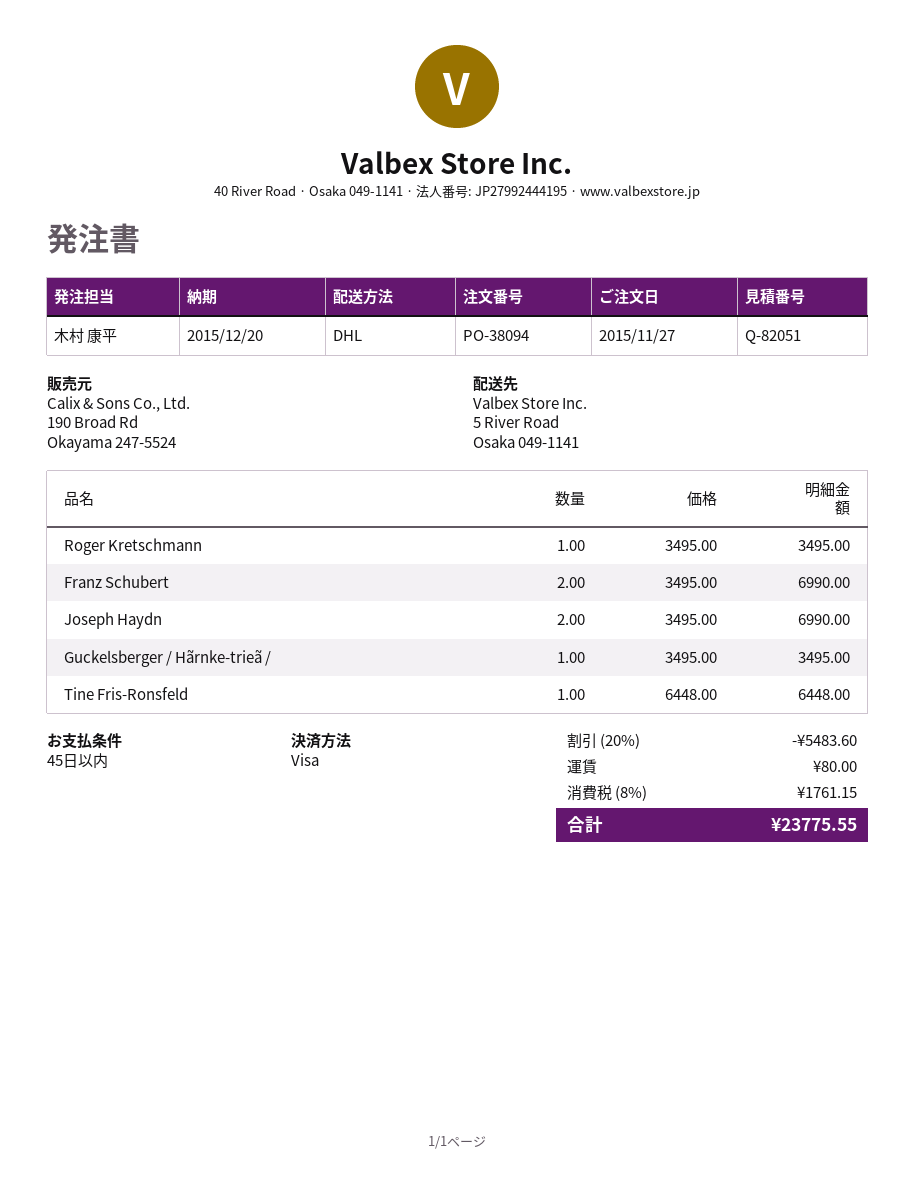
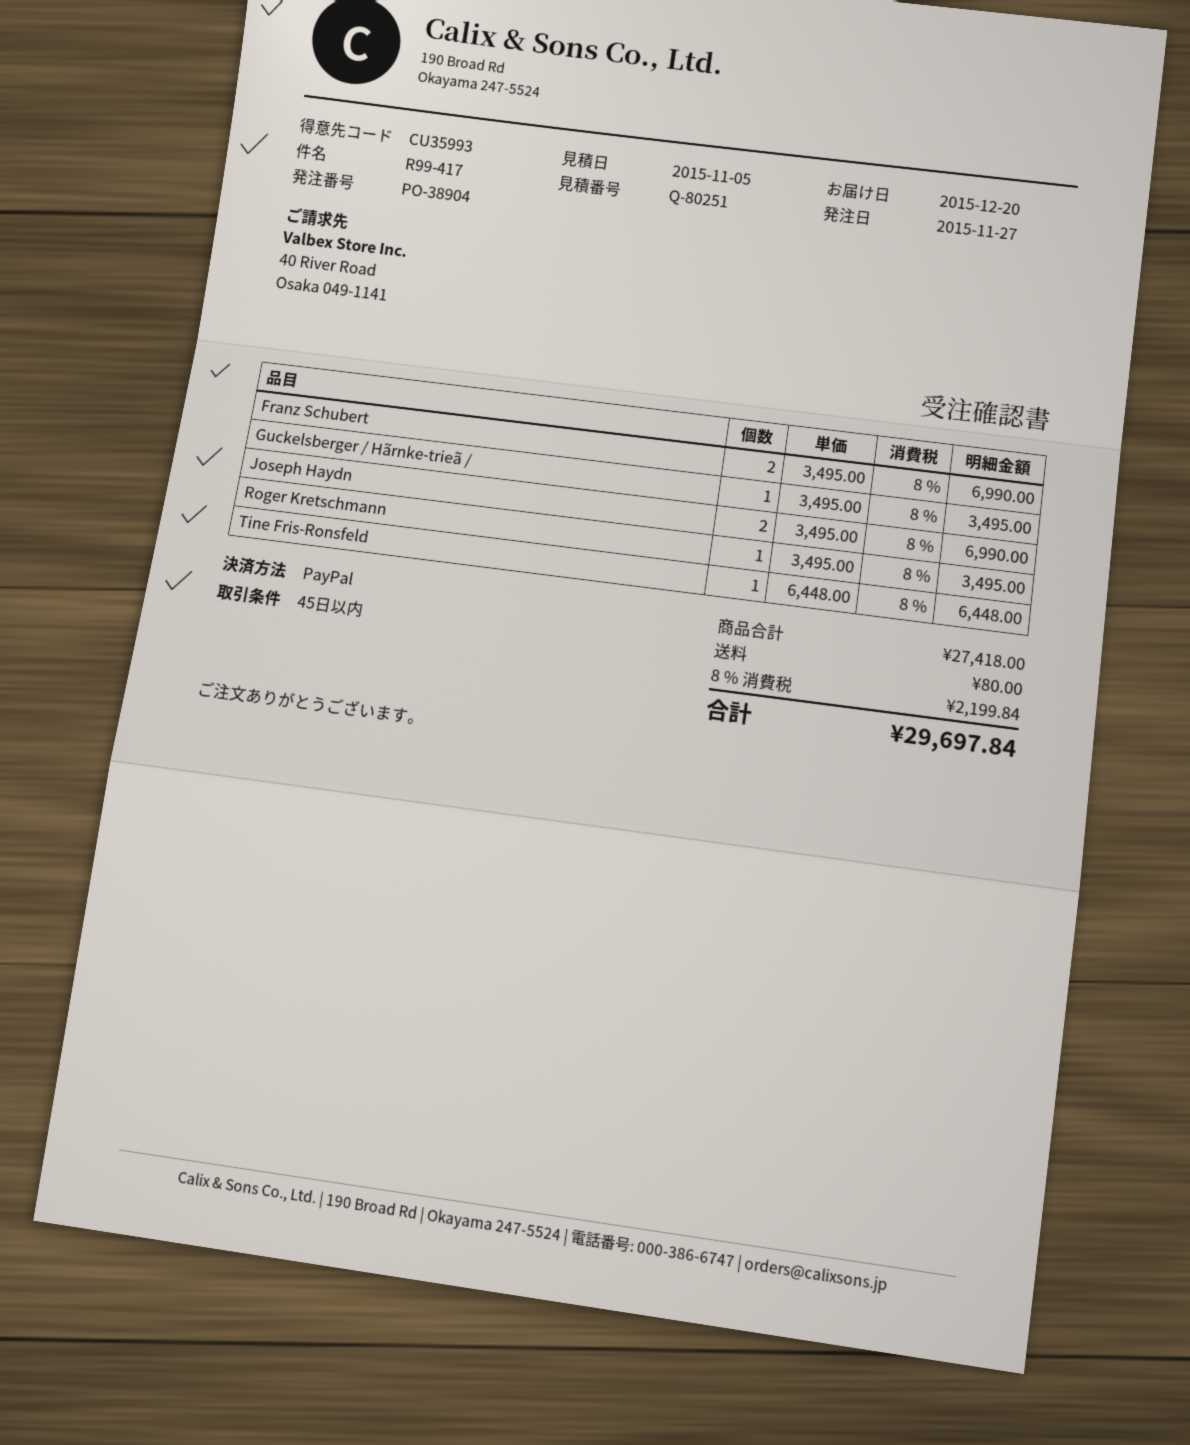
quote number: Q-82051 -> Q-80251
order number: PO-38094 -> PO-38904
payment method: Visa -> PayPal
discount: 20% = 5483.60 -> none
tax: 8% = 1761.15 -> 8% = 2199.84
total: 23775.55 -> 29697.84

